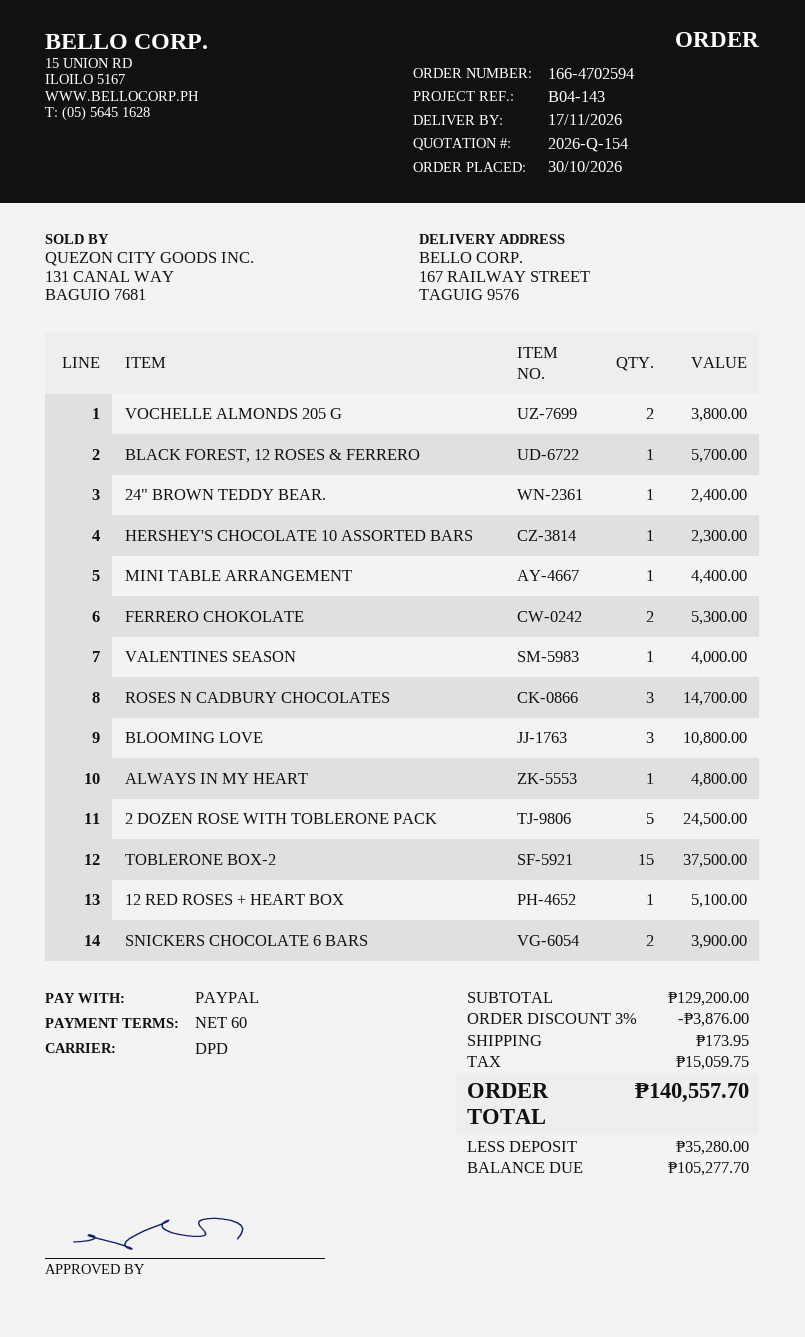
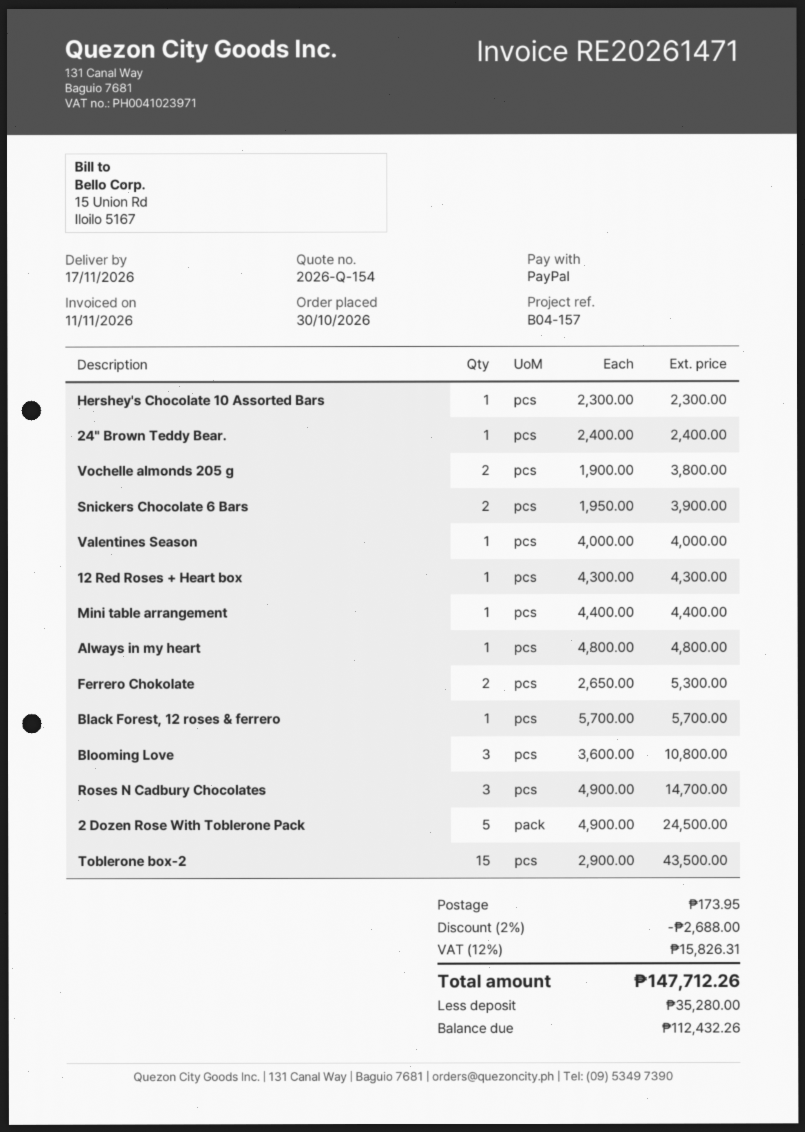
reference: B04-143 -> B04-157
TOBLERONE BOX-2: 15 for 37500.00 -> 15 for 43500.00
12 RED ROSES + HEART BOX: 1 for 5100.00 -> 1 for 4300.00
discount: 3% = 3876.00 -> 2% = 2688.00
tax: 15059.75 -> 15826.31
total: 140557.70 -> 147712.26
balance: 105277.70 -> 112432.26

